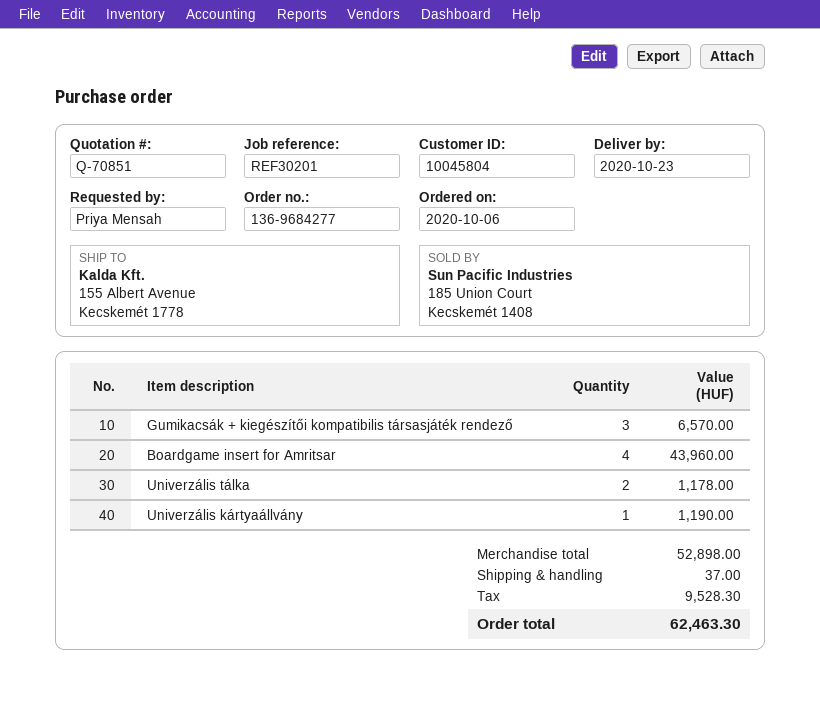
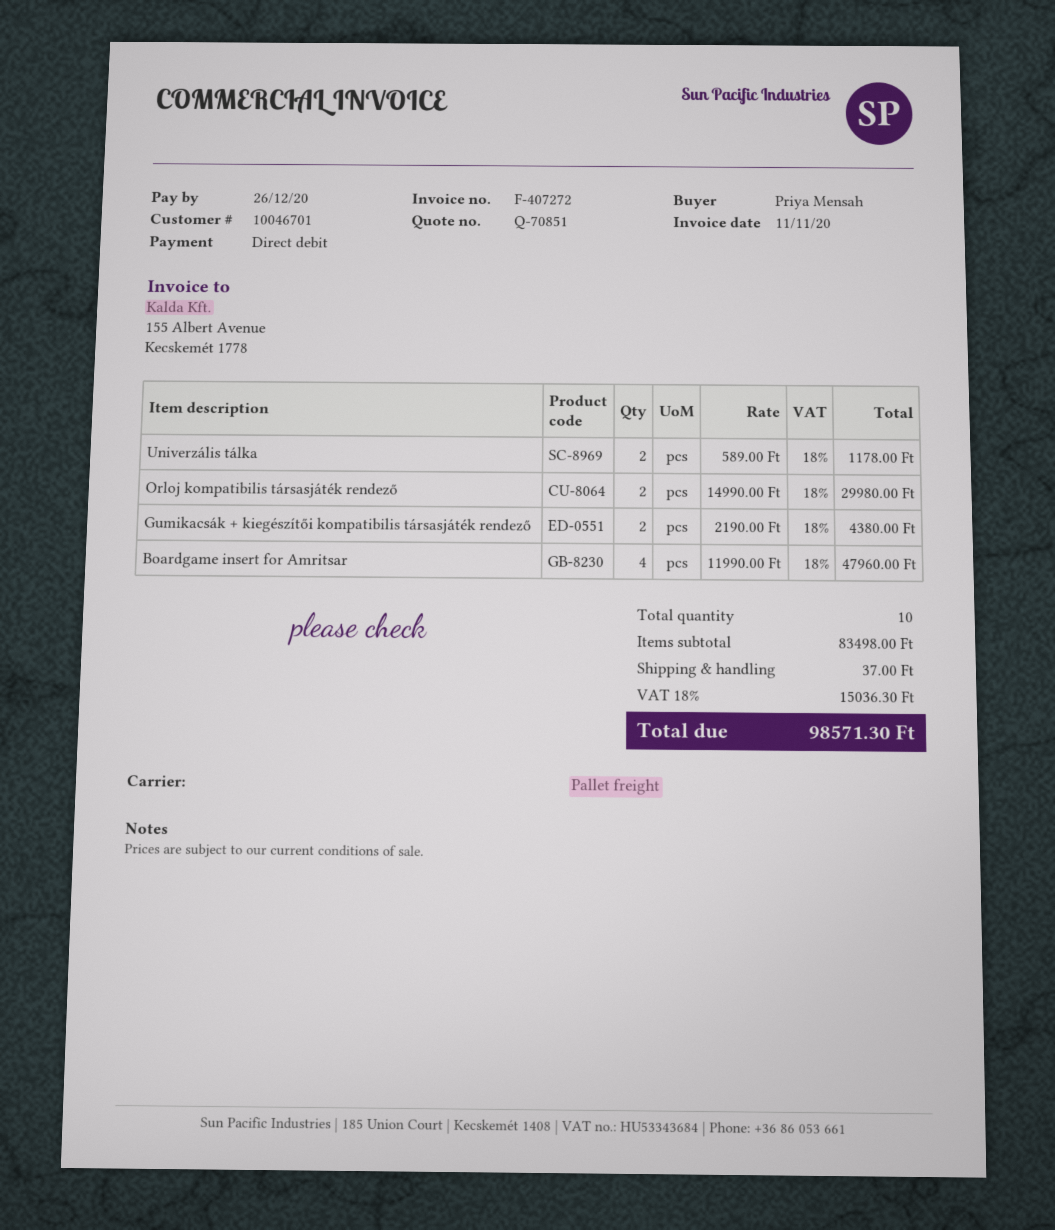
customer number: 10045804 -> 10046701
Gumikacsák + kiegészítői kompatibilis társasjáték rendező: 3 for 6570.00 -> 2 for 4380.00
Boardgame insert for Amritsar: 4 for 43960.00 -> 4 for 47960.00
Univerzális kártyaállvány: 1 for 1190.00 -> none
Orloj kompatibilis társasjáték rendező: none -> 2 for 29980.00
subtotal: 52898.00 -> 83498.00
tax: 9528.30 -> 15036.30
total: 62463.30 -> 98571.30

